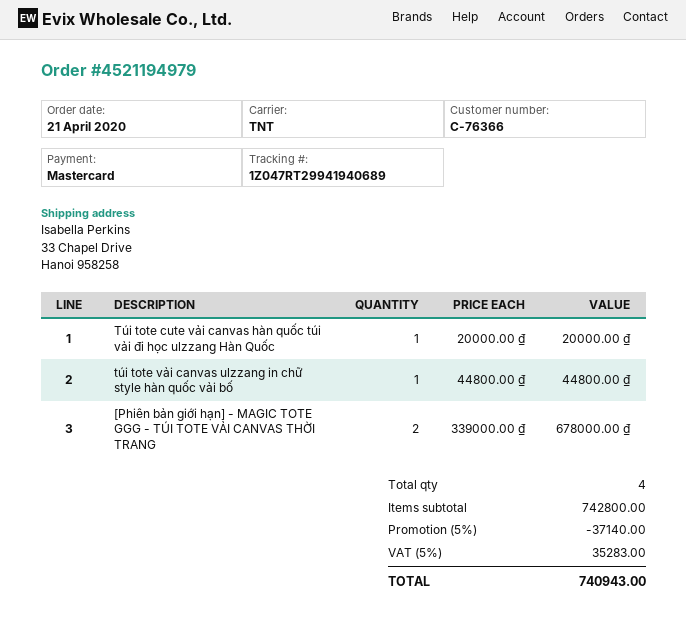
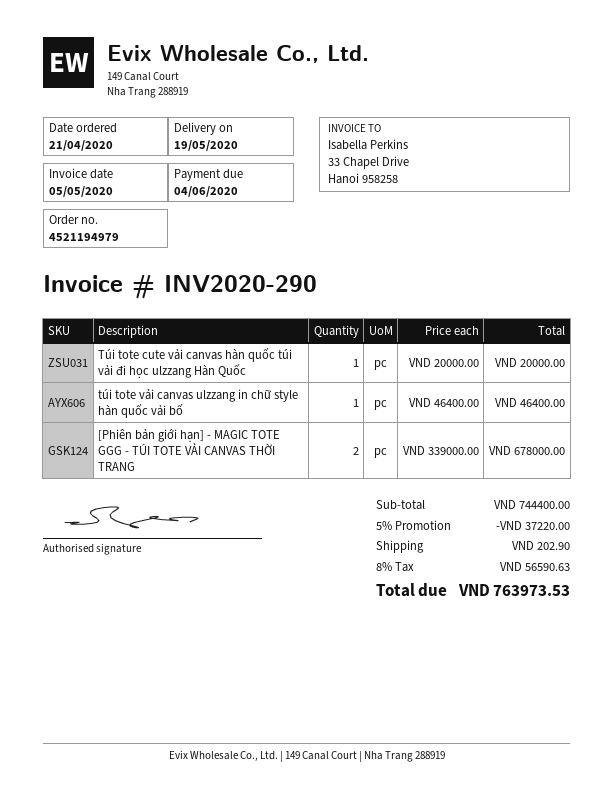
túi tote vải canvas ulzzang in chữ style hàn quốc vải bố: 1 x 44800.00 = 44800.00 -> 1 x 46400.00 = 46400.00
subtotal: 742800.00 -> 744400.00
discount: 5% = 37140.00 -> 5% = 37220.00
shipping: none -> 202.90
tax: 5% = 35283.00 -> 8% = 56590.63
total: 740943.00 -> 763973.53

